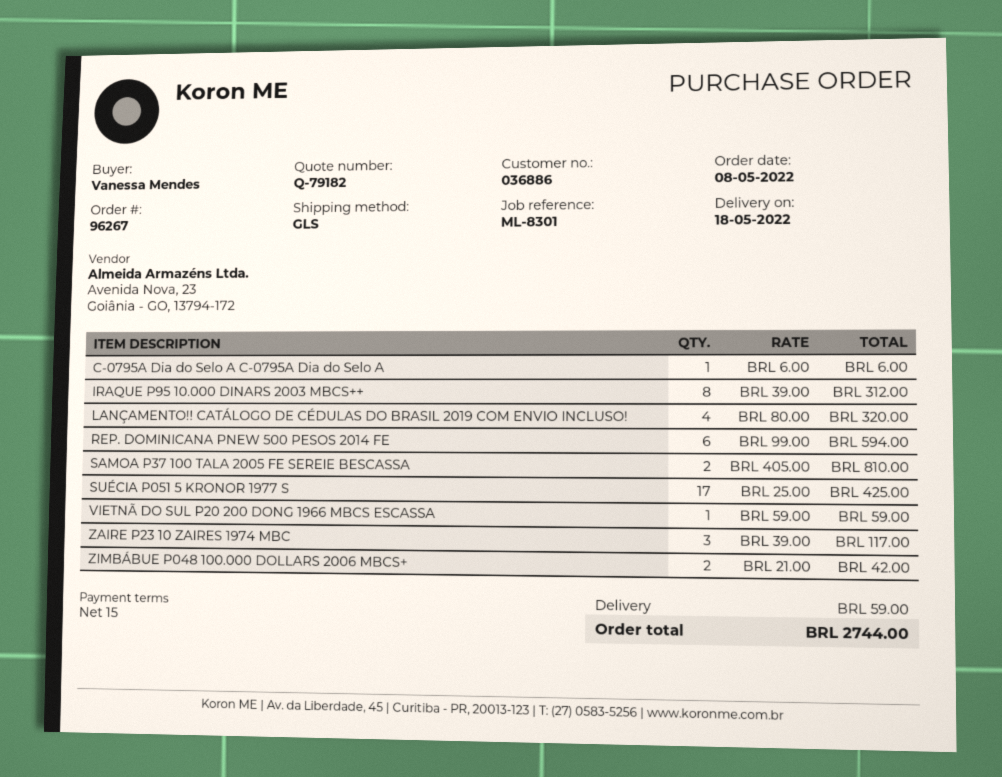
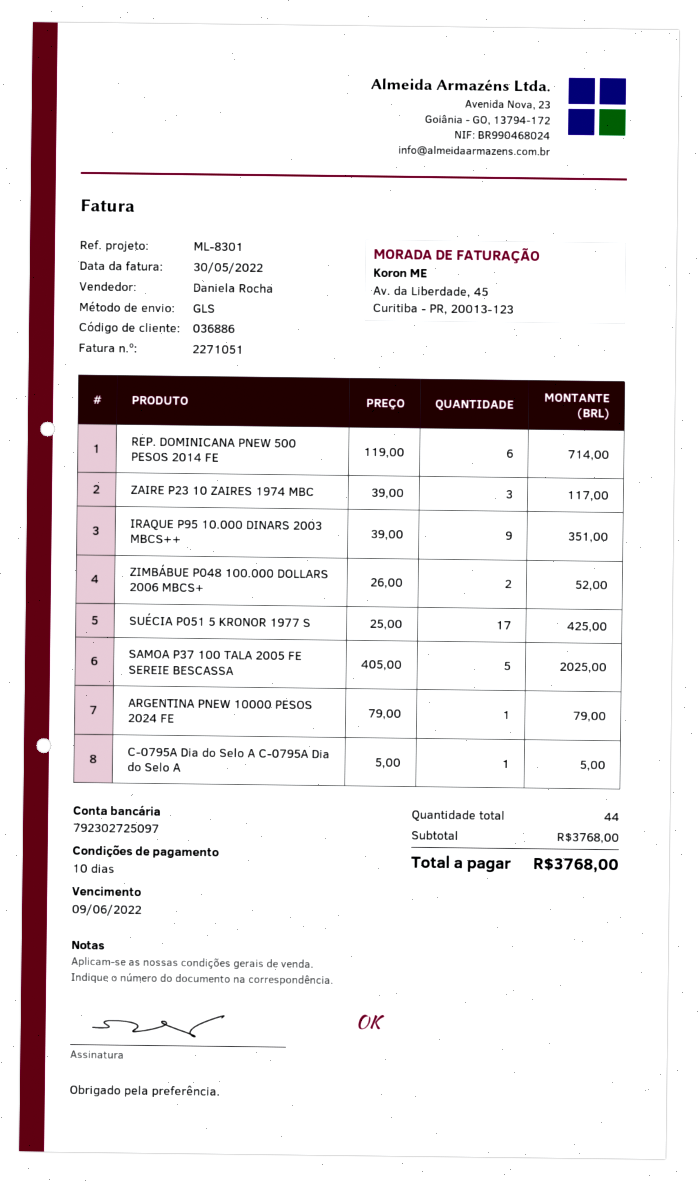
payment terms: 15 days -> 10 days
C-0795A Dia do Selo A C-0795A Dia do Selo A: 1 x 6.00 = 6.00 -> 1 x 5.00 = 5.00
IRAQUE P95 10.000 DINARS 2003 MBCS++: 8 x 39.00 = 312.00 -> 9 x 39.00 = 351.00
LANÇAMENTO!! CATÁLOGO DE CÉDULAS DO BRASIL 2019 COM ENVIO INCLUSO!: 4 x 80.00 = 320.00 -> none
REP. DOMINICANA PNEW 500 PESOS 2014 FE: 6 x 99.00 = 594.00 -> 6 x 119.00 = 714.00
SAMOA P37 100 TALA 2005 FE SEREIE BESCASSA: 2 x 405.00 = 810.00 -> 5 x 405.00 = 2025.00
VIETNÃ DO SUL P20 200 DONG 1966 MBCS ESCASSA: 1 x 59.00 = 59.00 -> none
ZIMBÁBUE P048 100.000 DOLLARS 2006 MBCS+: 2 x 21.00 = 42.00 -> 2 x 26.00 = 52.00
ARGENTINA PNEW 10000 PESOS 2024 FE: none -> 1 x 79.00 = 79.00
shipping: 59.00 -> none
total: 2744.00 -> 3768.00

